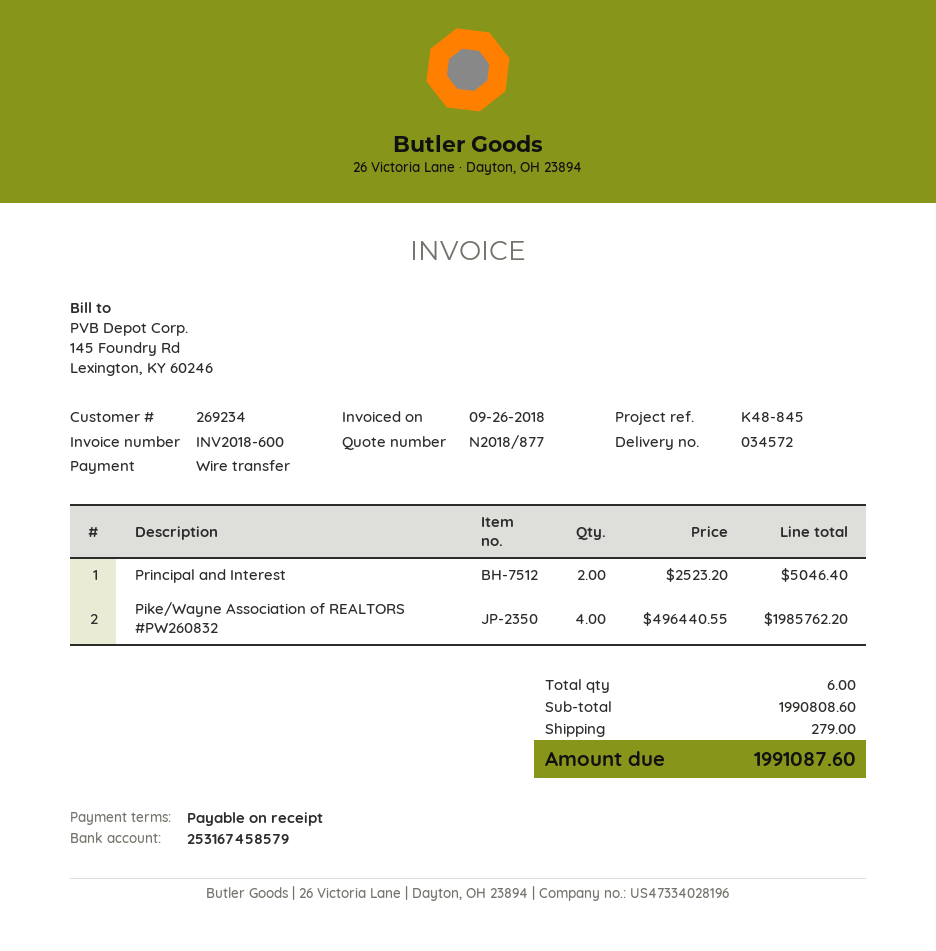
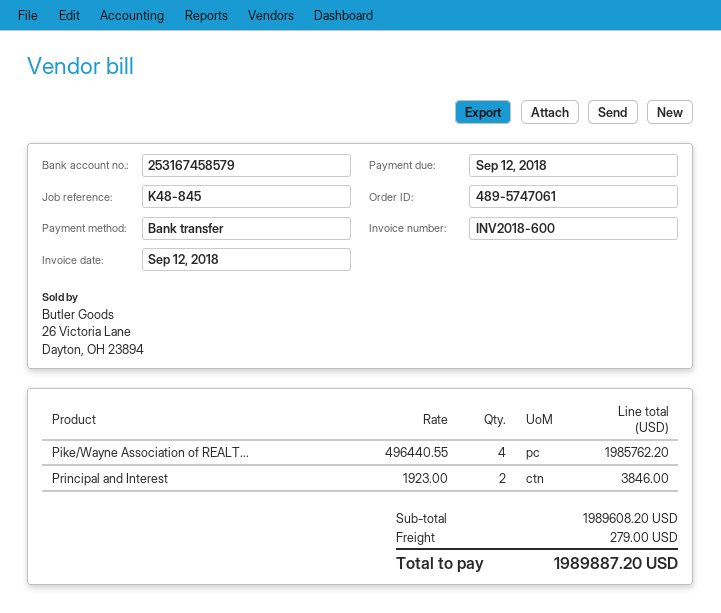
invoice date: 2018-09-26 -> 2018-09-12
Principal and Interest: 2 x 2523.20 = 5046.40 -> 2 x 1923.00 = 3846.00
subtotal: 1990808.60 -> 1989608.20
total: 1991087.60 -> 1989887.20

